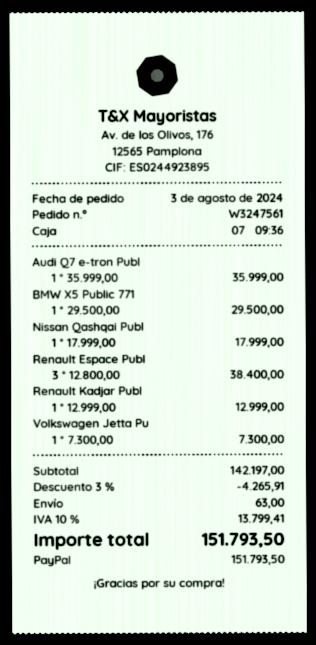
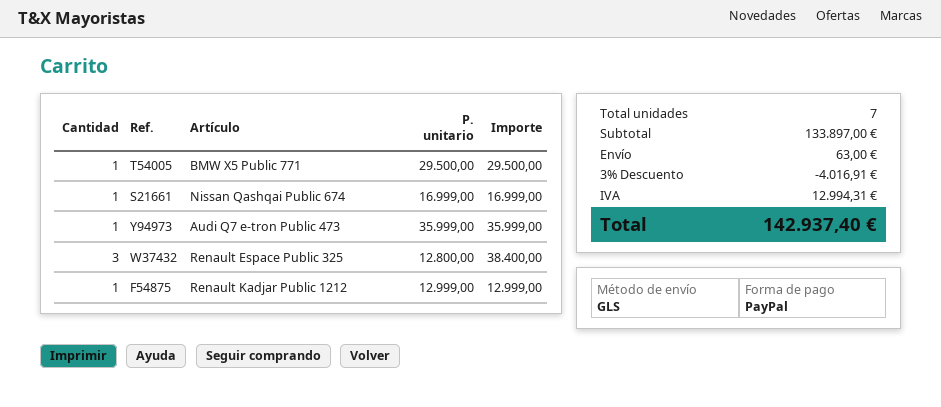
Nissan Qashqai Publ: 1 x 17999.00 = 17999.00 -> 1 x 16999.00 = 16999.00
Volkswagen Jetta Pu: 1 x 7300.00 = 7300.00 -> none
subtotal: 142197.00 -> 133897.00
discount: 3% = 4265.91 -> 3% = 4016.91
tax: 13799.41 -> 12994.31
total: 151793.50 -> 142937.40

